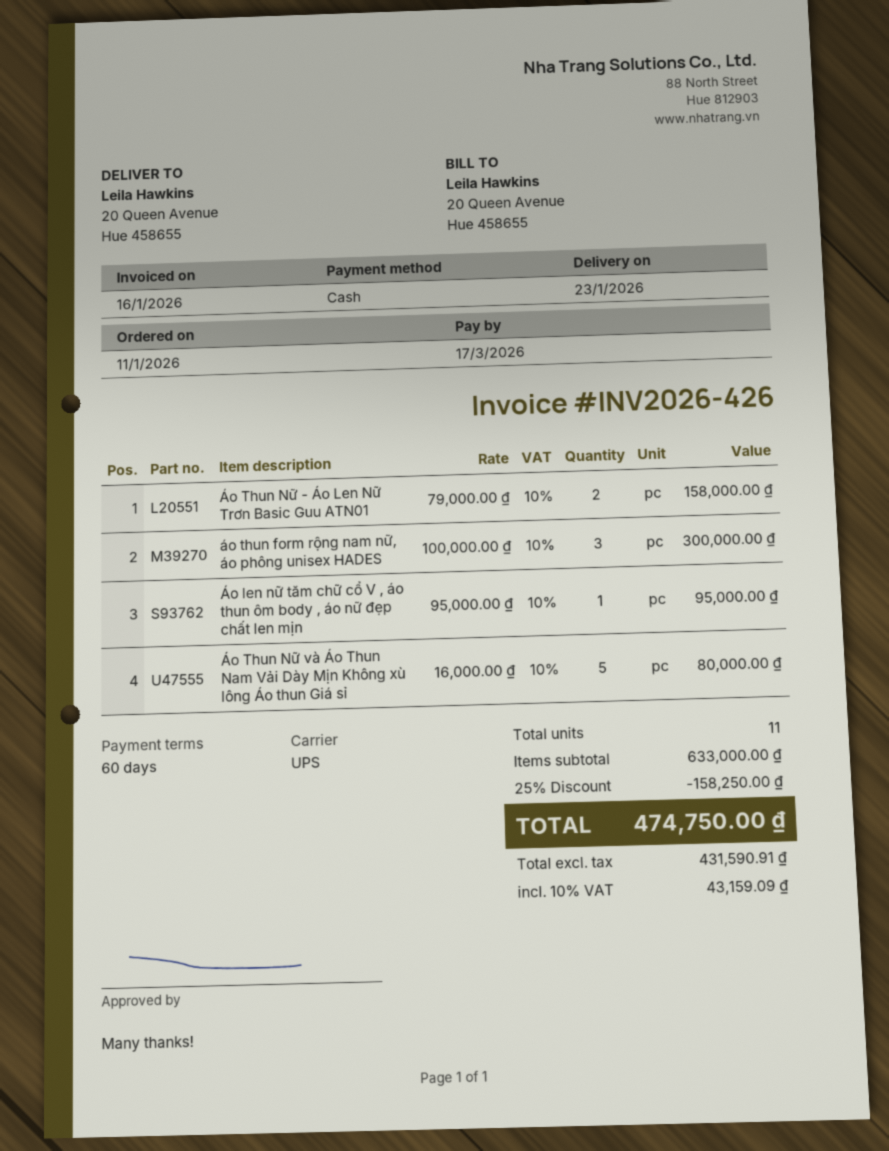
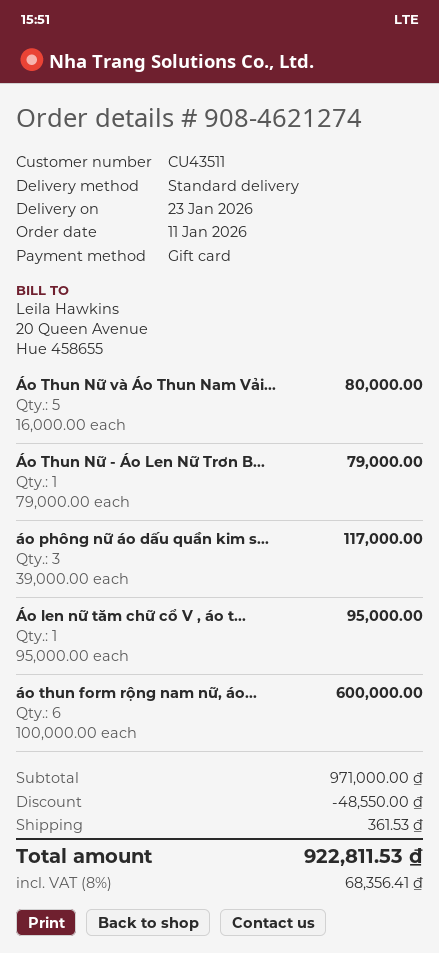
payment method: cash -> gift card
shipping method: UPS -> standard
Áo Thun Nữ - Áo Len Nữ Trơn Basic Guu ATN01: 2 x 79000.00 = 158000.00 -> 1 x 79000.00 = 79000.00
áo thun form rộng nam nữ, áo phông unisex HADES: 3 x 100000.00 = 300000.00 -> 6 x 100000.00 = 600000.00
áo phông nữ áo dấu quần kim s...: none -> 3 x 39000.00 = 117000.00
subtotal: 633000.00 -> 971000.00
discount: 158250.00 -> 48550.00
shipping: none -> 361.53
tax: 10% = 43159.09 -> 8% = 68356.41
total: 474750.00 -> 922811.53

